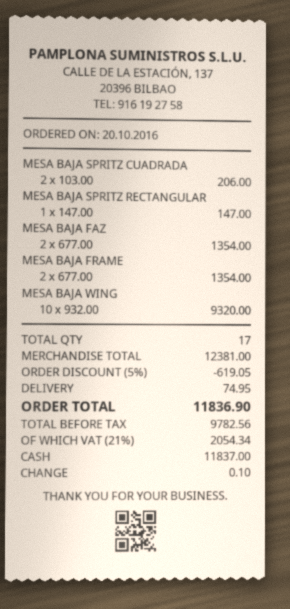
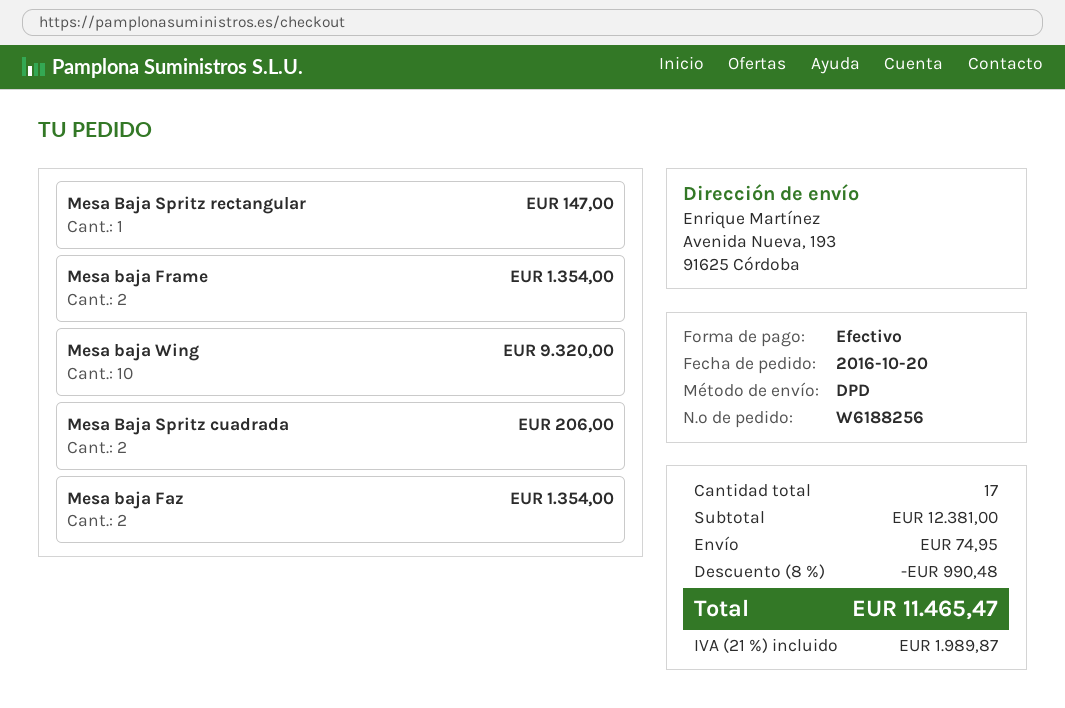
discount: 5% = 619.05 -> 8% = 990.48
tax: 21% = 2054.34 -> 21% = 1989.87
total: 11836.90 -> 11465.47

